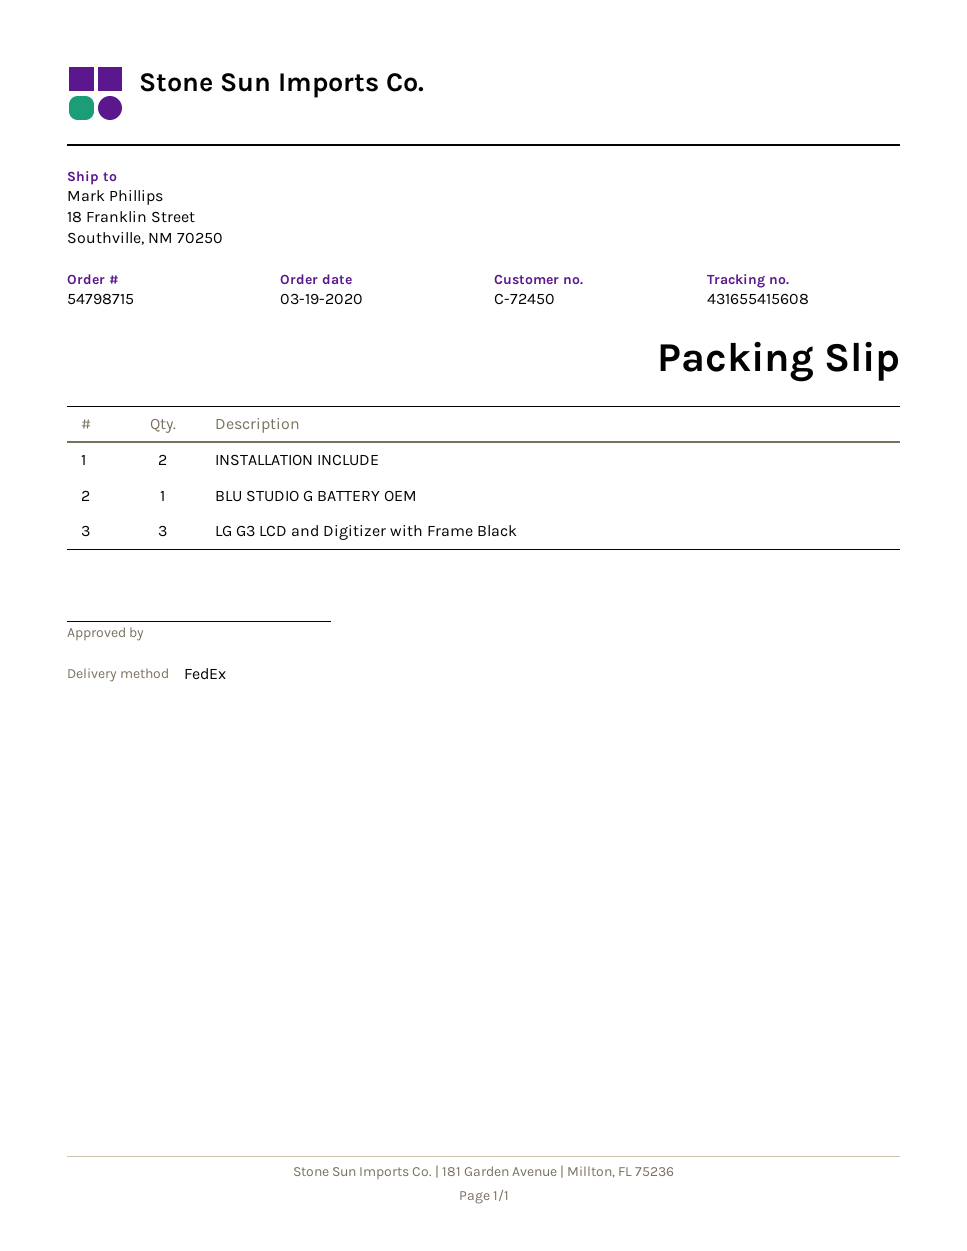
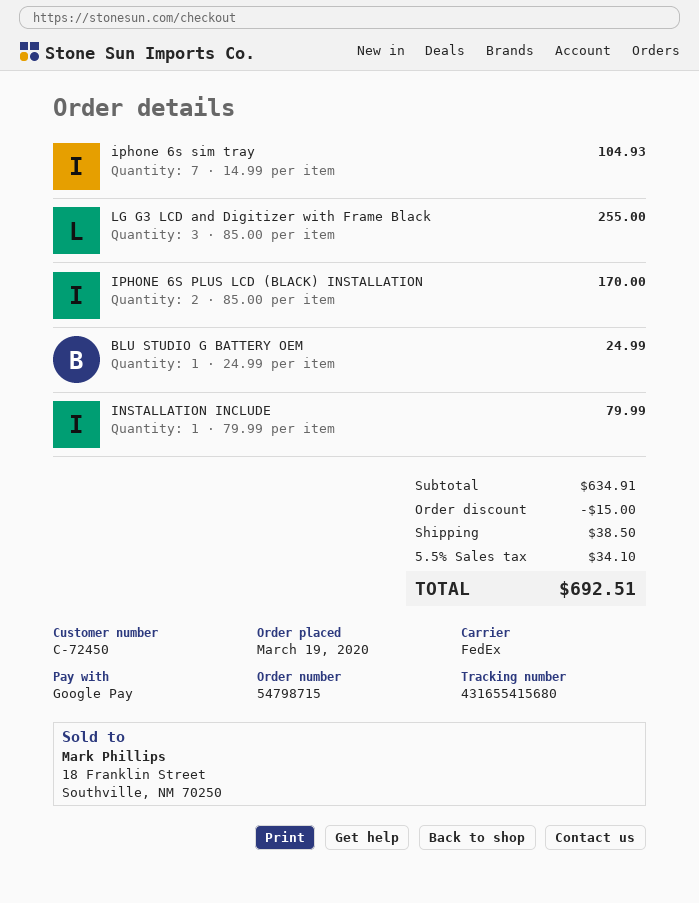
tracking number: 431655415608 -> 431655415680
INSTALLATION INCLUDE: 2 -> 1
iphone 6s sim tray: none -> 7
IPHONE 6S PLUS LCD (BLACK) INSTALLATION: none -> 2

